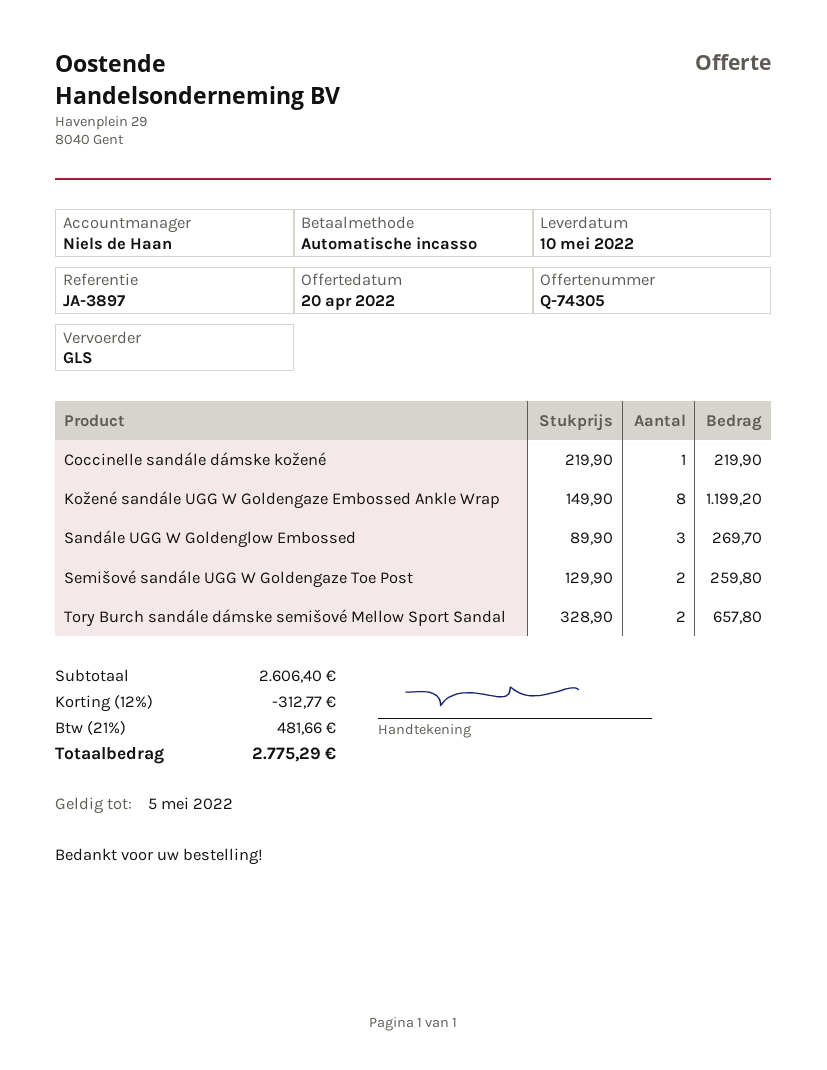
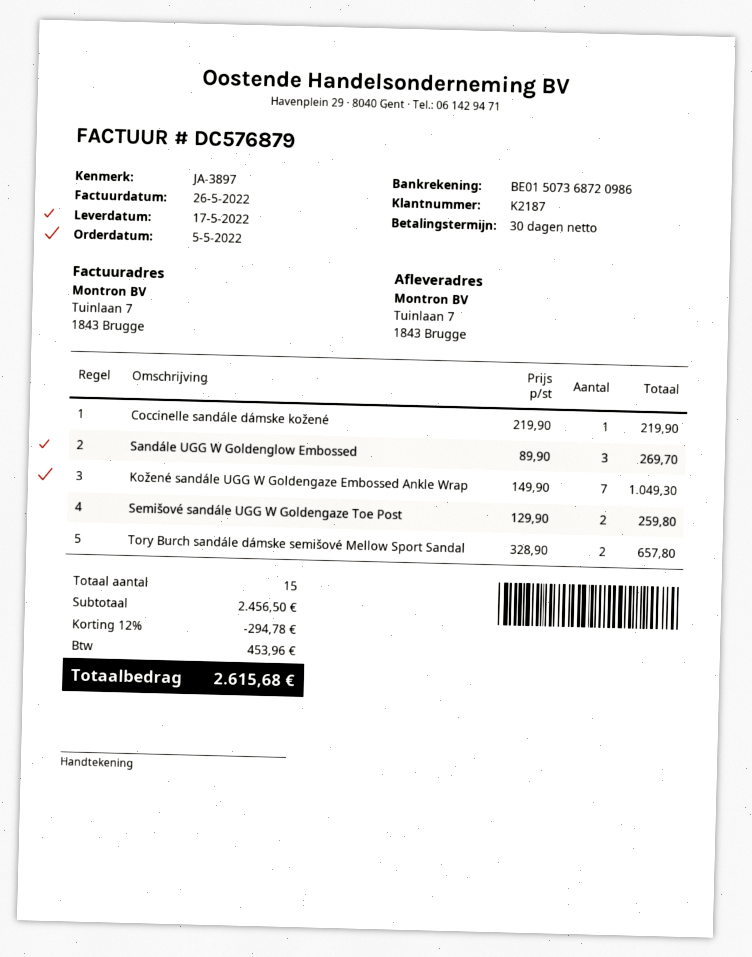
delivery date: 2022-05-10 -> 2022-05-17
Kožené sandále UGG W Goldengaze Embossed Ankle Wrap: 8 x 149.90 = 1199.20 -> 7 x 149.90 = 1049.30
subtotal: 2606.40 -> 2456.50
discount: 12% = 312.77 -> 12% = 294.78
tax: 481.66 -> 453.96
total: 2775.29 -> 2615.68

